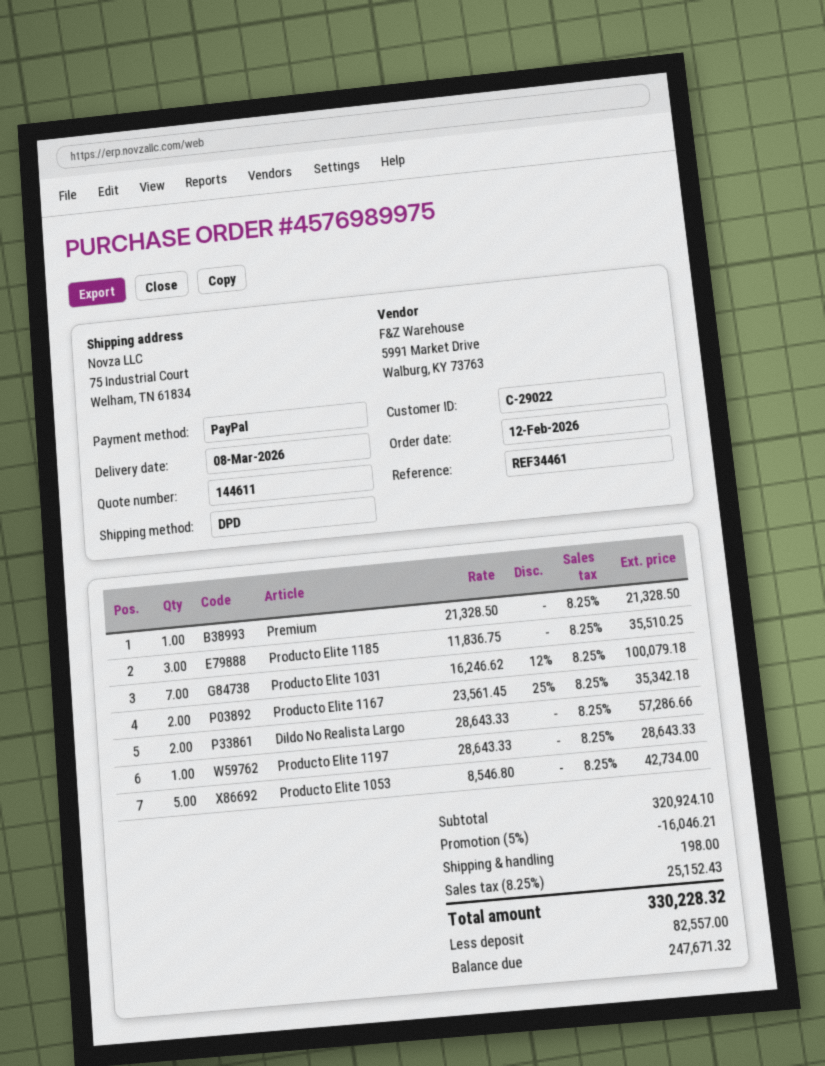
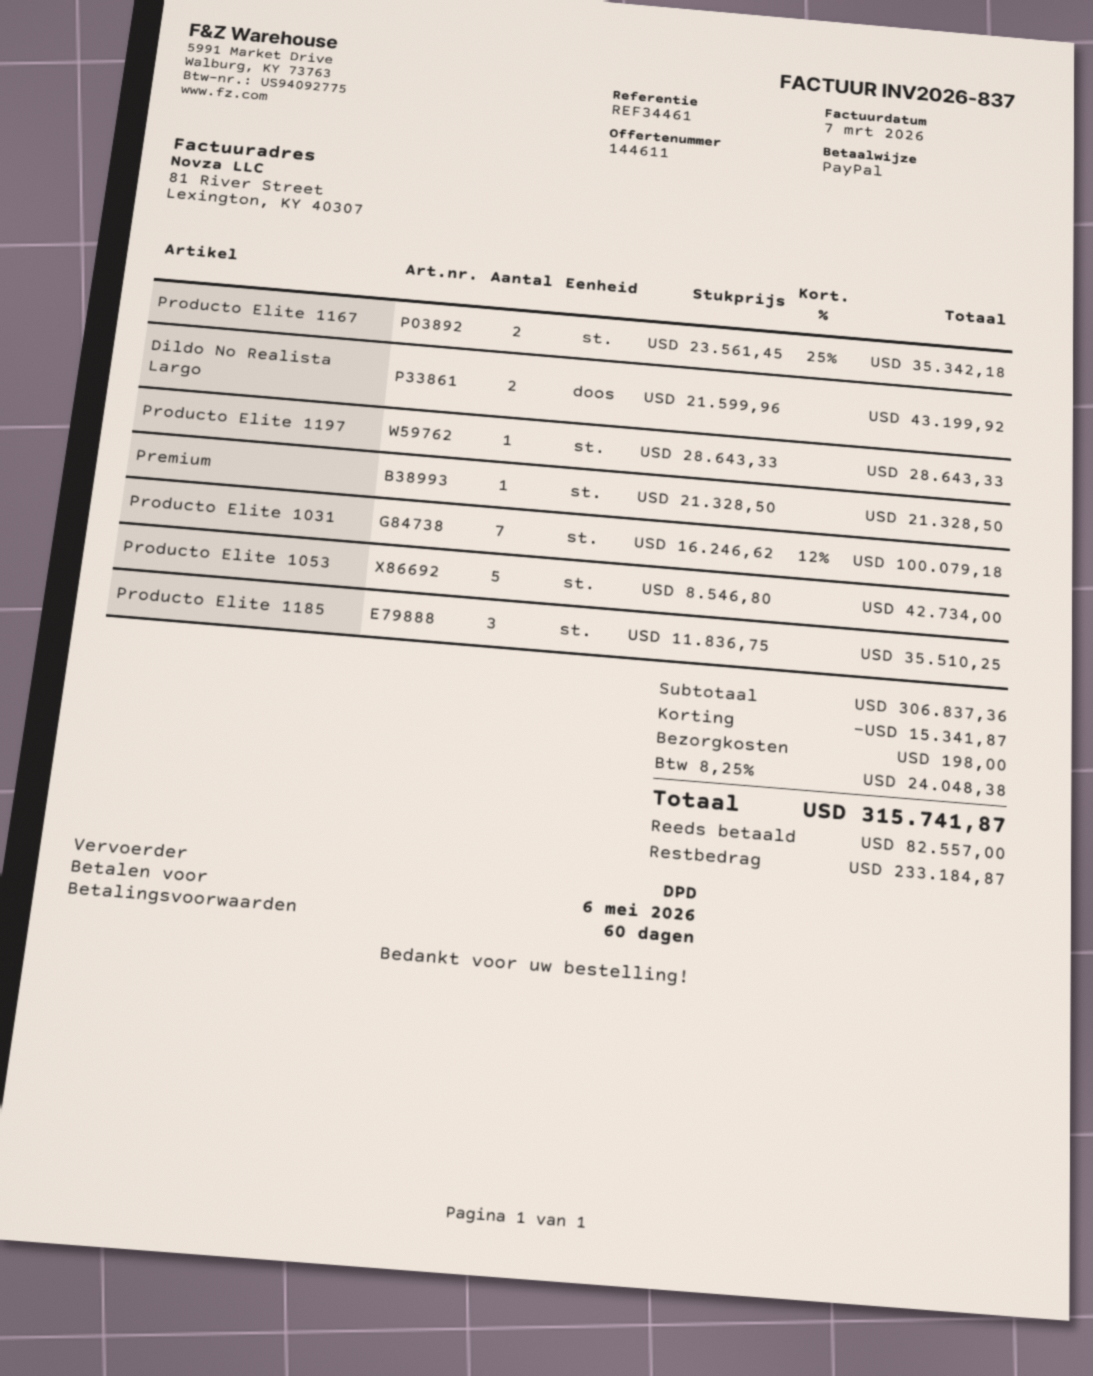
Dildo No Realista Largo: 2 x 28643.33 = 57286.66 -> 2 x 21599.96 = 43199.92
subtotal: 320924.10 -> 306837.36
discount: 16046.21 -> 15341.87
tax: 8.25% = 25152.43 -> 8.25% = 24048.38
total: 330228.32 -> 315741.87
balance: 247671.32 -> 233184.87

